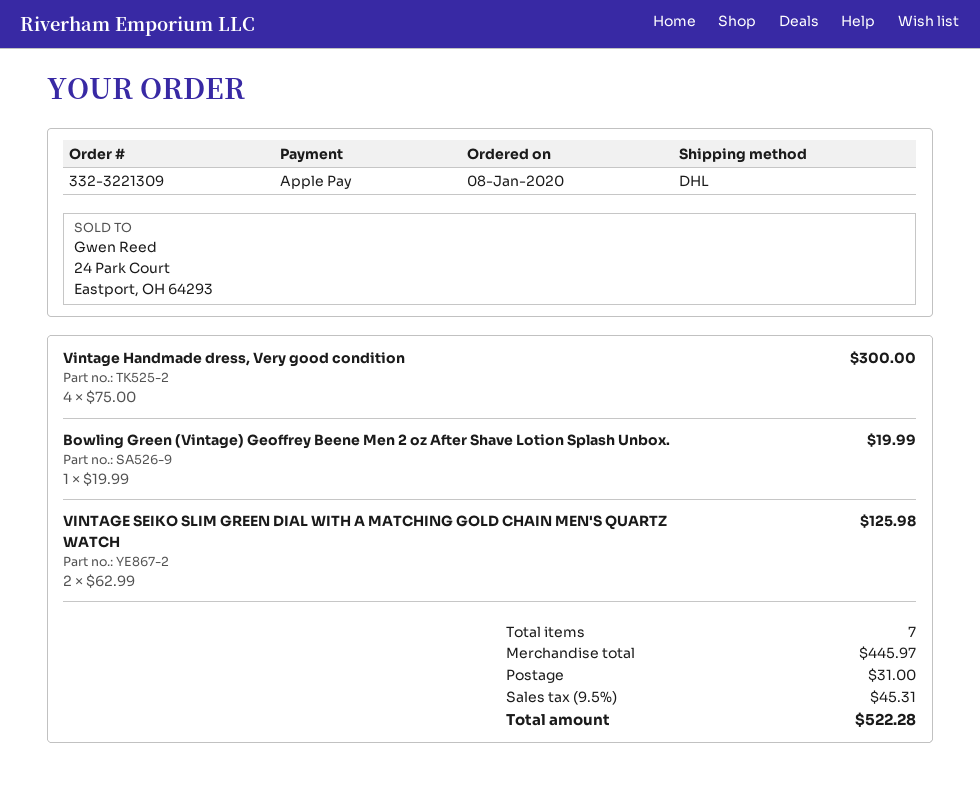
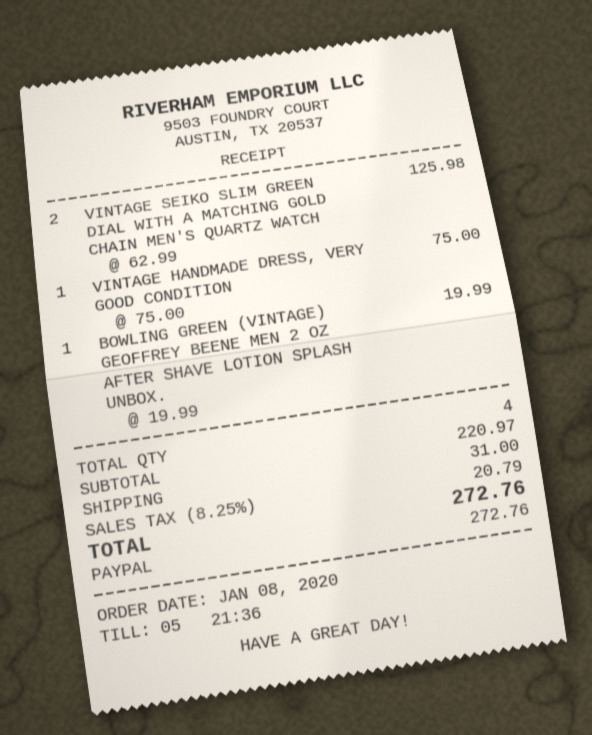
payment method: Apple Pay -> PayPal
Vintage Handmade dress, Very good condition: 4 x 75.00 = 300.00 -> 1 x 75.00 = 75.00
total quantity: 7 -> 4
subtotal: 445.97 -> 220.97
tax: 9.5% = 45.31 -> 8.25% = 20.79
total: 522.28 -> 272.76

